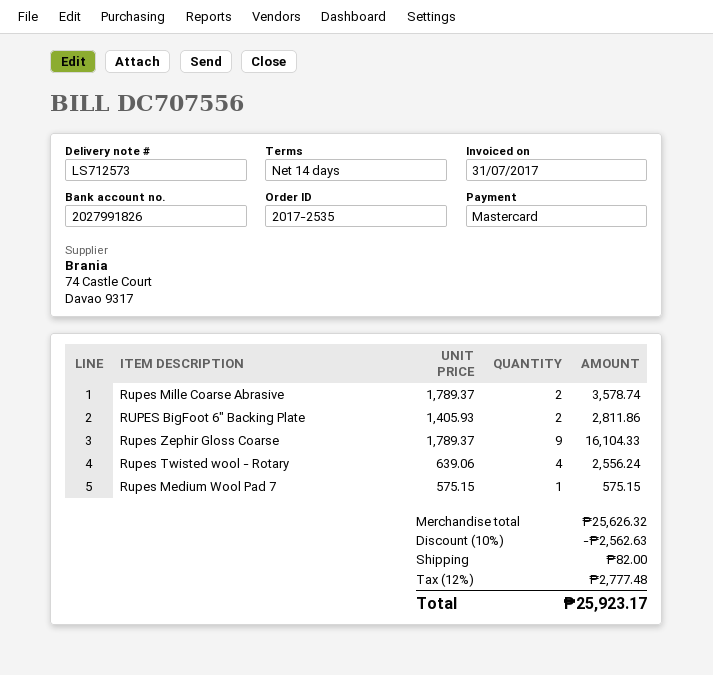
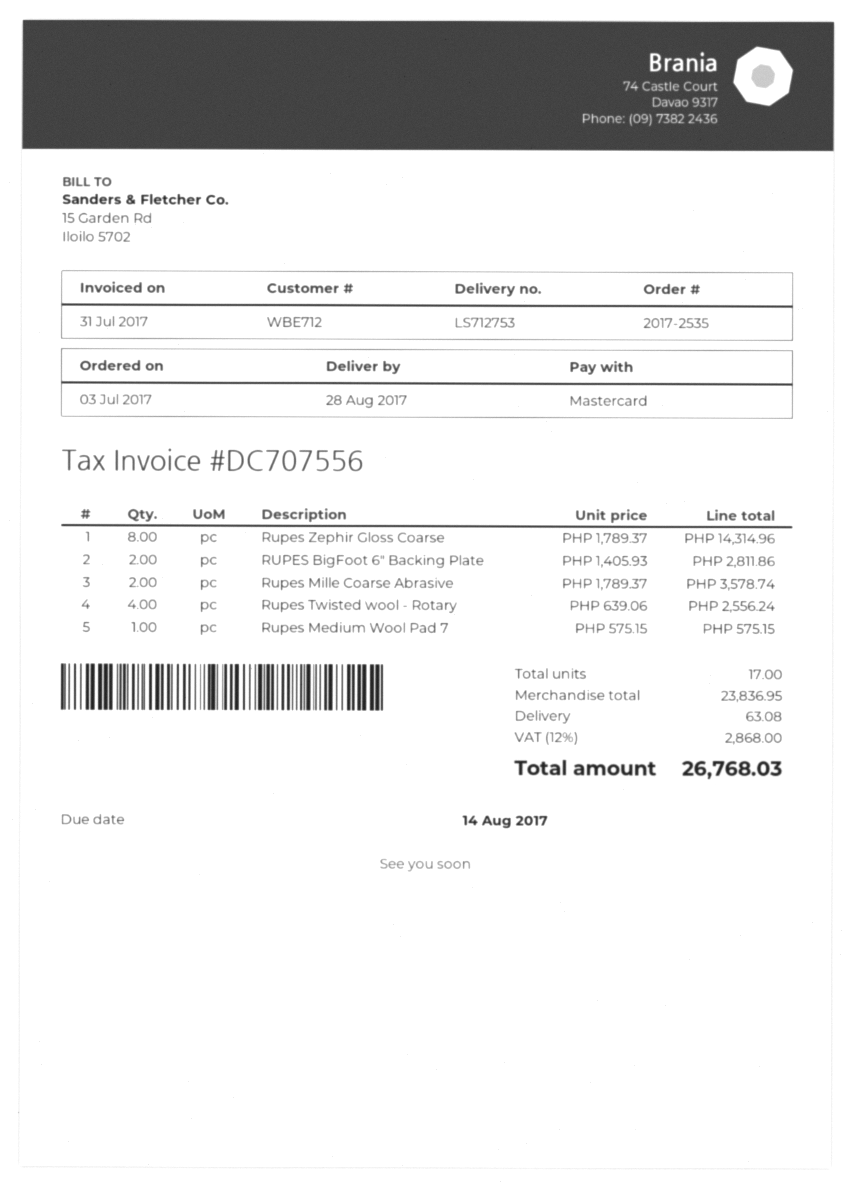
delivery note number: LS712573 -> LS712753
Rupes Zephir Gloss Coarse: 9 x 1789.37 = 16104.33 -> 8 x 1789.37 = 14314.96
subtotal: 25626.32 -> 23836.95
discount: 10% = 2562.63 -> none
shipping: 82.00 -> 63.08
tax: 12% = 2777.48 -> 12% = 2868.00
total: 25923.17 -> 26768.03

